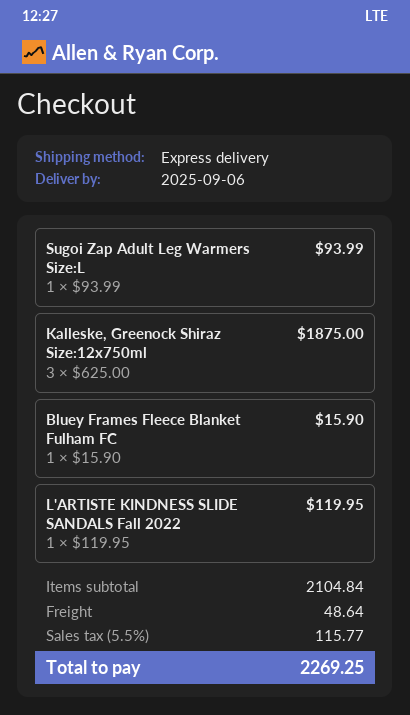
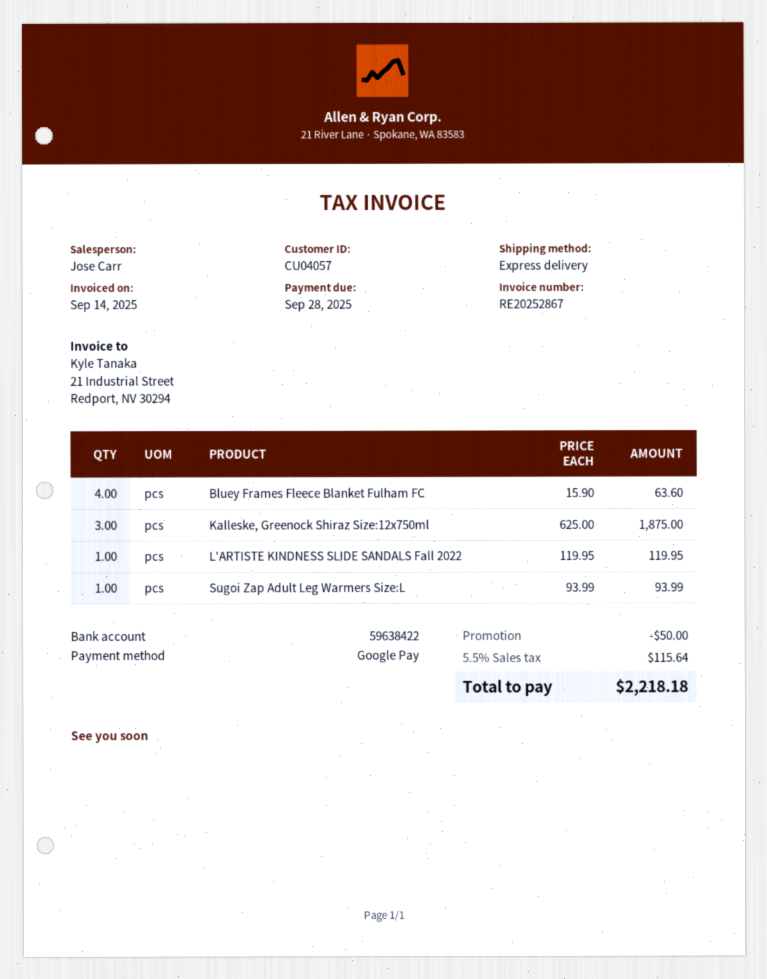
Bluey Frames Fleece Blanket Fulham FC: 1 x 15.90 = 15.90 -> 4 x 15.90 = 63.60
discount: none -> 50.00
shipping: 48.64 -> none
tax: 5.5% = 115.77 -> 5.5% = 115.64
total: 2269.25 -> 2218.18

